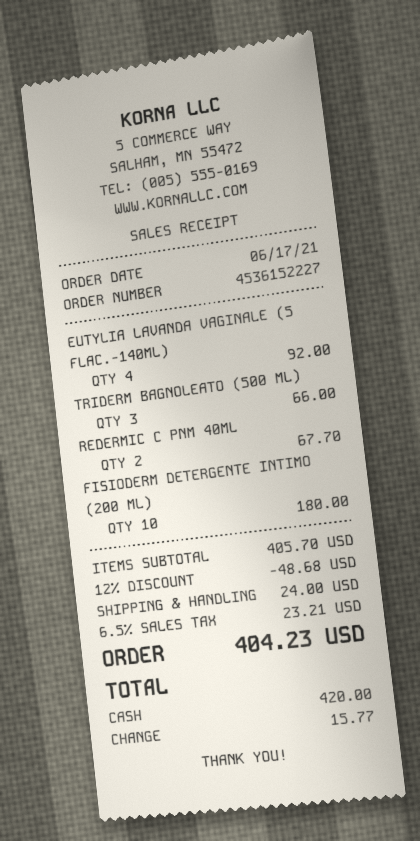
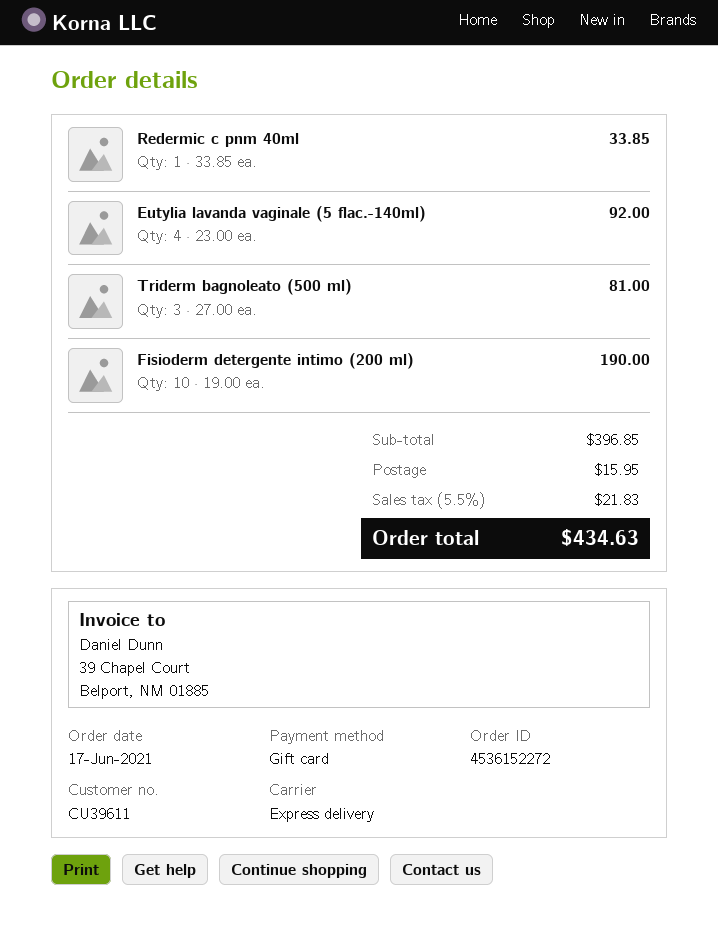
order number: 4536152227 -> 4536152272
payment method: cash -> gift card
TRIDERM BAGNOLEATO (500 ML): 3 for 66.00 -> 3 for 81.00
REDERMIC C PNM 40ML: 2 for 67.70 -> 1 for 33.85
FISIODERM DETERGENTE INTIMO (200 ML): 10 for 180.00 -> 10 for 190.00
subtotal: 405.70 -> 396.85
discount: 12% = 48.68 -> none
shipping: 24.00 -> 15.95
tax: 6.5% = 23.21 -> 5.5% = 21.83
total: 404.23 -> 434.63

